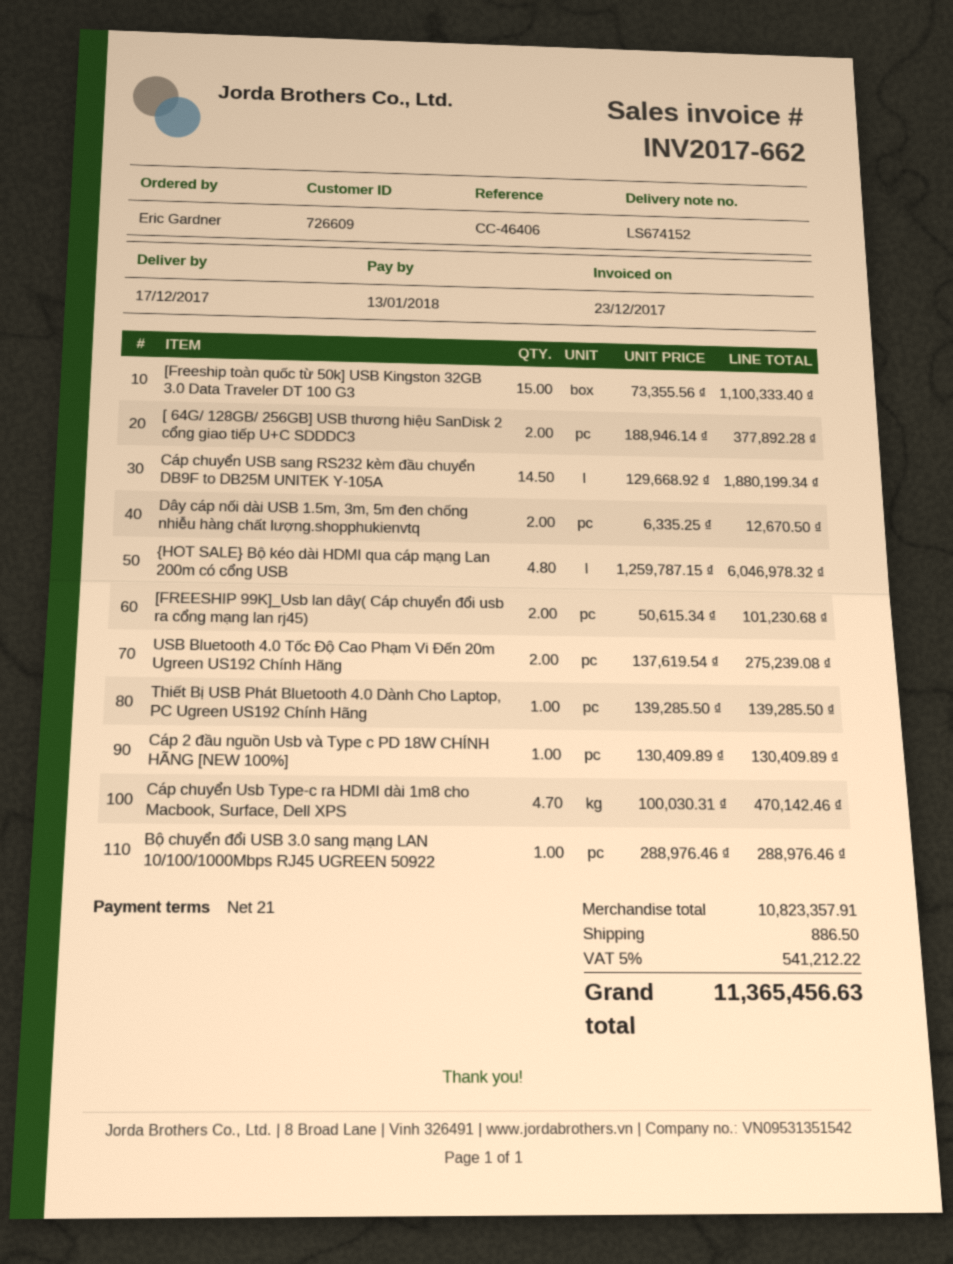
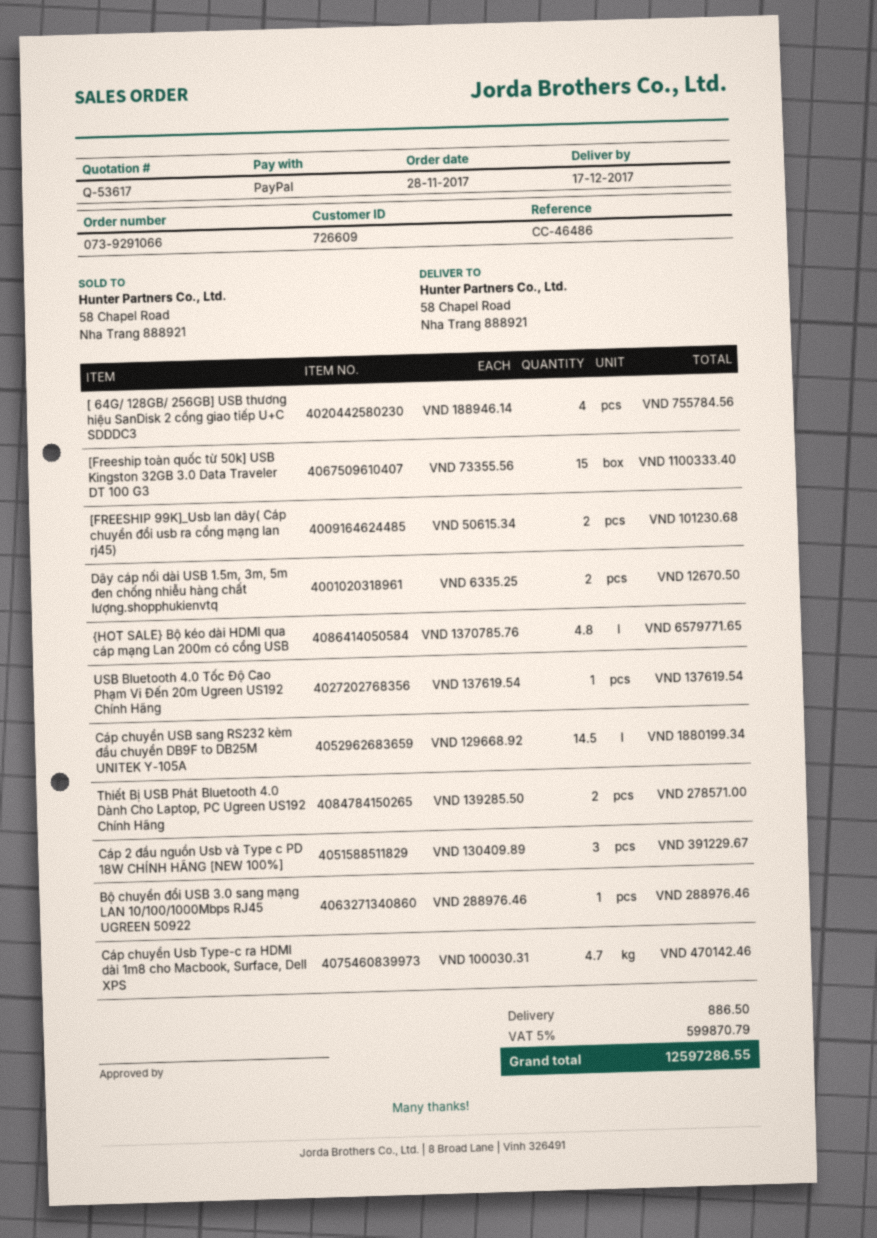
reference: CC-46406 -> CC-46486
[ 64G/ 128GB/ 256GB] USB thương hiệu SanDisk 2 cổng giao tiếp U+C SDDDC3: 2 x 188946.14 = 377892.28 -> 4 x 188946.14 = 755784.56
{HOT SALE} Bộ kéo dài HDMI qua cáp mạng Lan 200m có cổng USB: 4.8 x 1259787.15 = 6046978.32 -> 4.8 x 1370785.76 = 6579771.65
USB Bluetooth 4.0 Tốc Độ Cao Phạm Vi Đến 20m Ugreen US192 Chính Hãng: 2 x 137619.54 = 275239.08 -> 1 x 137619.54 = 137619.54
Thiết Bị USB Phát Bluetooth 4.0 Dành Cho Laptop, PC Ugreen US192 Chính Hãng: 1 x 139285.50 = 139285.50 -> 2 x 139285.50 = 278571.00
Cáp 2 đầu nguồn Usb và Type c PD 18W CHÍNH HÃNG [NEW 100%]: 1 x 130409.89 = 130409.89 -> 3 x 130409.89 = 391229.67
tax: 5% = 541212.22 -> 5% = 599870.79
total: 11365456.63 -> 12597286.55

